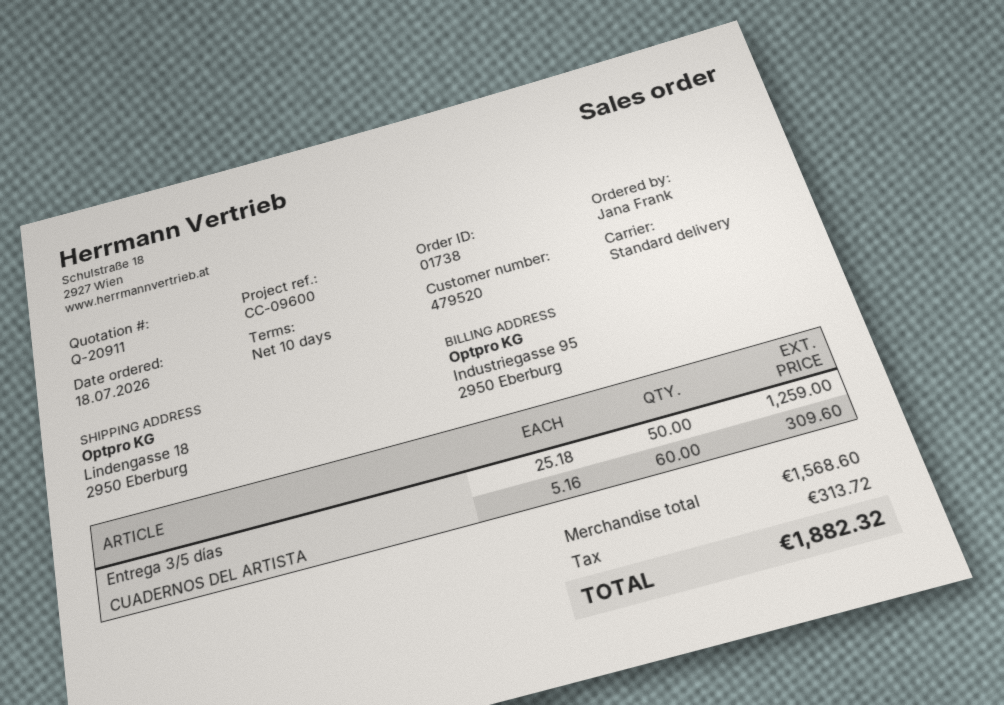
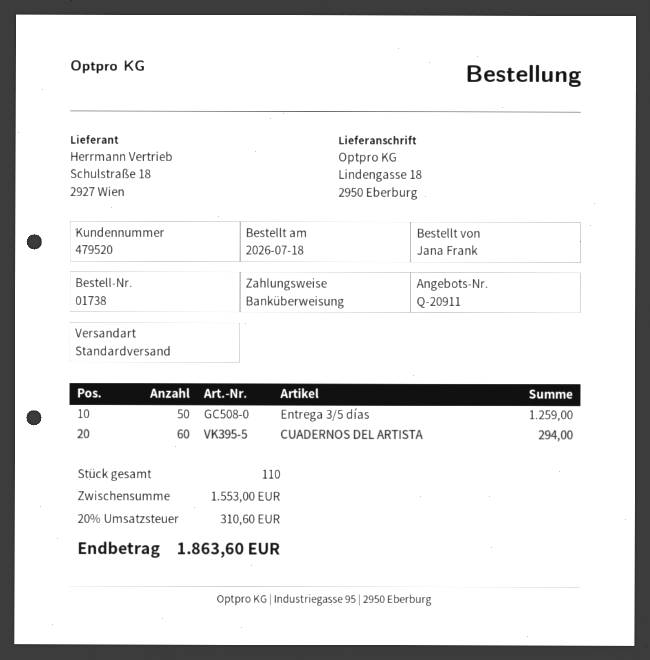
CUADERNOS DEL ARTISTA: 60 for 309.60 -> 60 for 294.00
subtotal: 1568.60 -> 1553.00
tax: 313.72 -> 310.60
total: 1882.32 -> 1863.60

